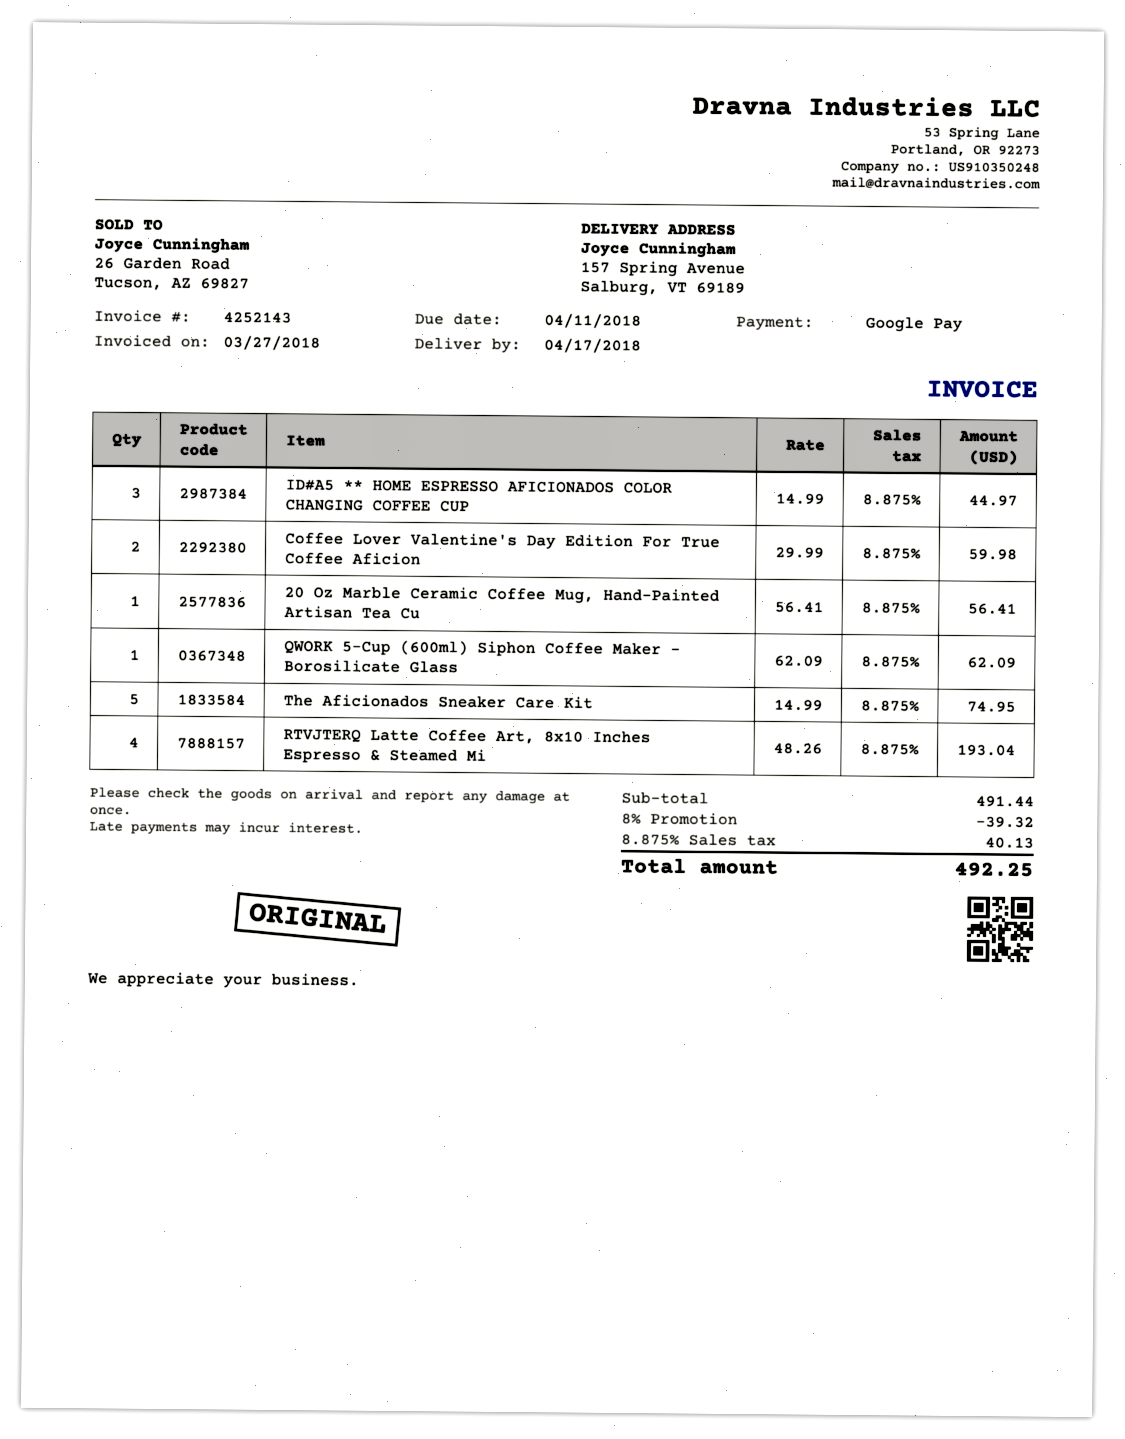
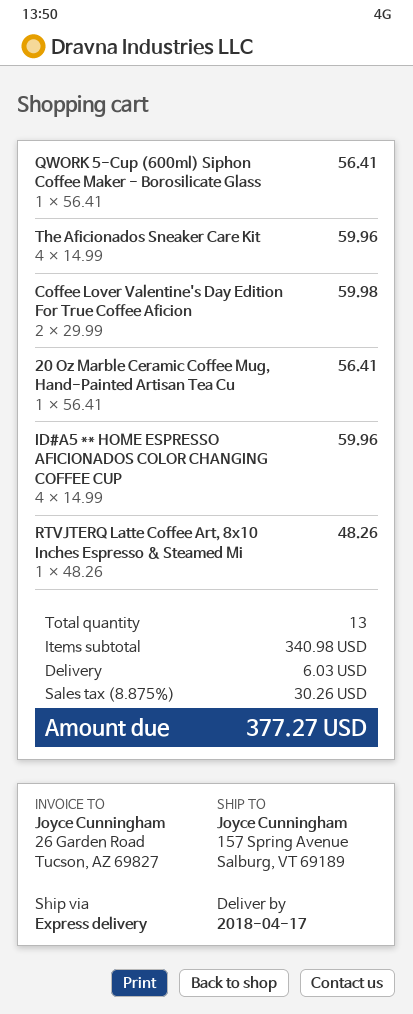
ID#A5 ** HOME ESPRESSO AFICIONADOS COLOR CHANGING COFFEE CUP: 3 x 14.99 = 44.97 -> 4 x 14.99 = 59.96
QWORK 5-Cup (600ml) Siphon Coffee Maker - Borosilicate Glass: 1 x 62.09 = 62.09 -> 1 x 56.41 = 56.41
The Aficionados Sneaker Care Kit: 5 x 14.99 = 74.95 -> 4 x 14.99 = 59.96
RTVJTERQ Latte Coffee Art, 8x10 Inches Espresso & Steamed Mi: 4 x 48.26 = 193.04 -> 1 x 48.26 = 48.26
subtotal: 491.44 -> 340.98
discount: 8% = 39.32 -> none
shipping: none -> 6.03
tax: 8.875% = 40.13 -> 8.875% = 30.26
total: 492.25 -> 377.27

